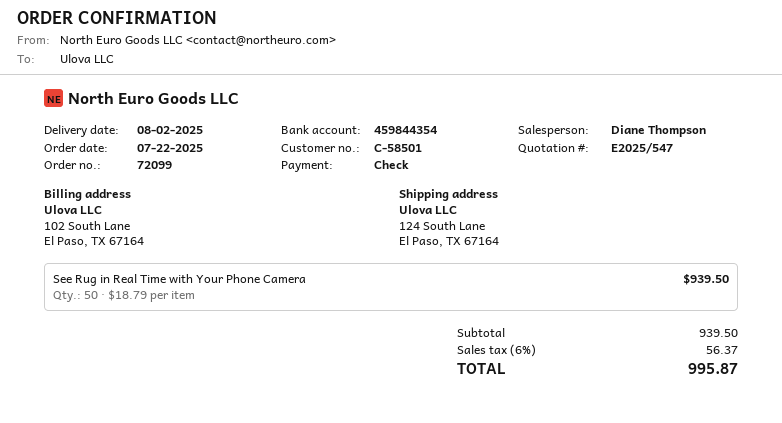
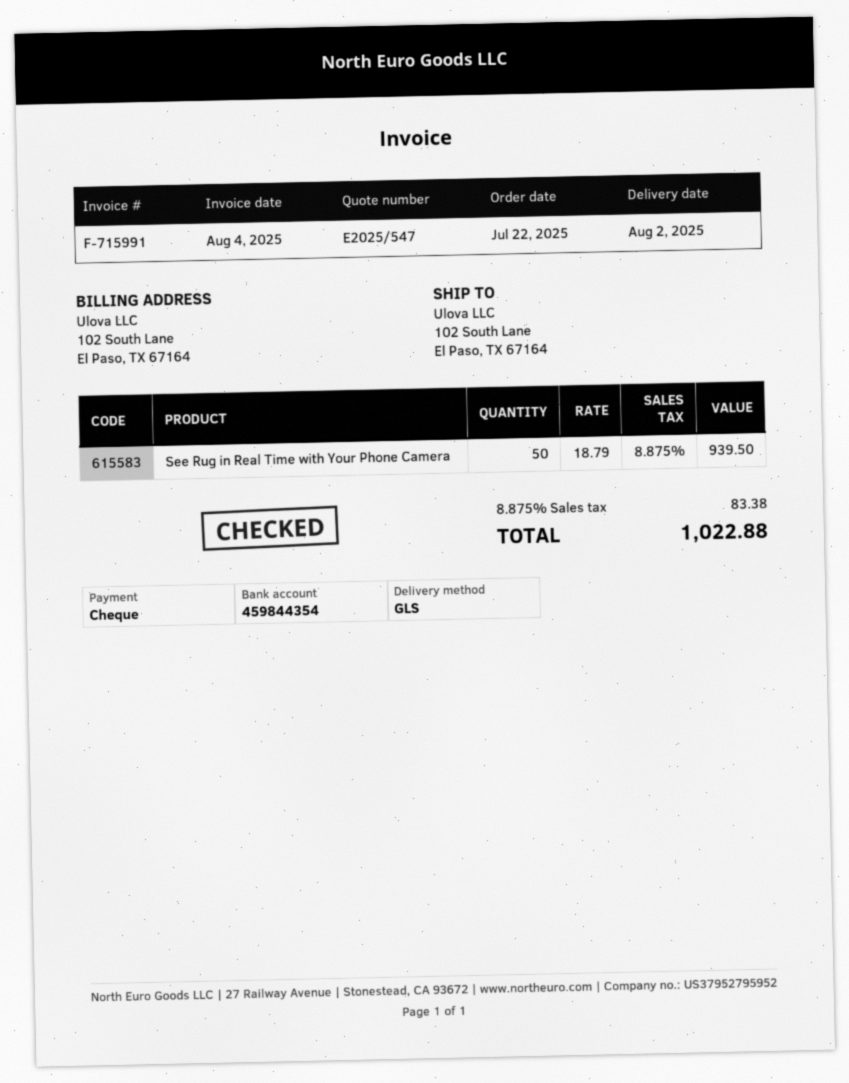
ship to: 124 South Lane, El Paso, TX 67164 -> 102 South Lane, El Paso, TX 67164
tax: 6% = 56.37 -> 8.875% = 83.38
total: 995.87 -> 1022.88

